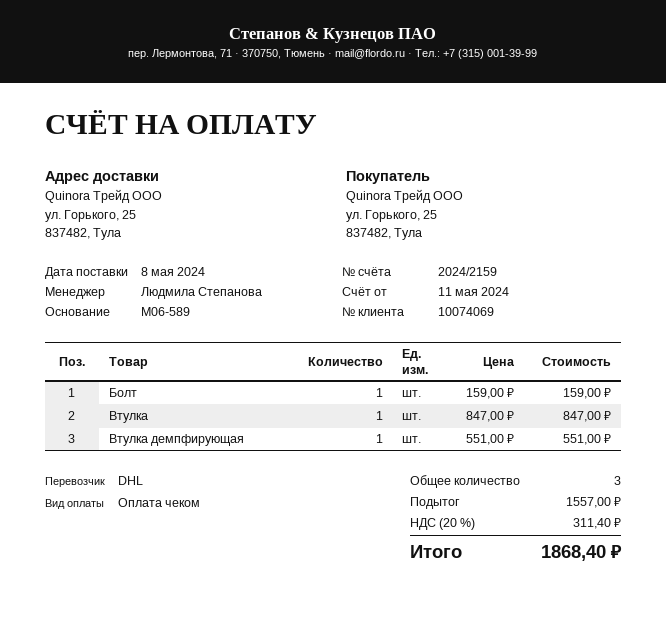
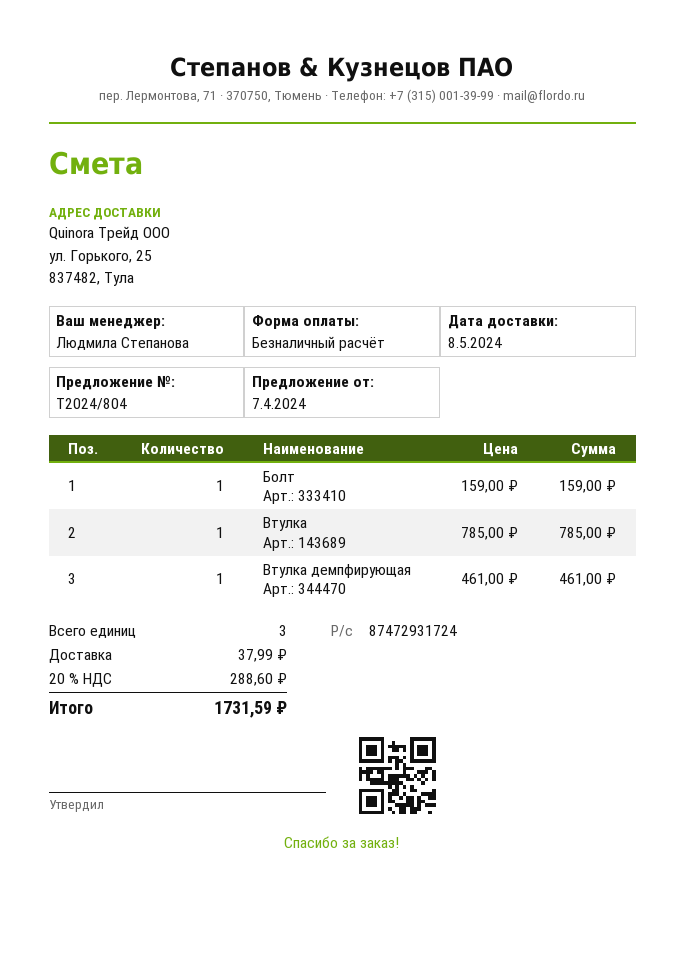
payment method: cheque -> bank transfer
Втулка: 1 x 847.00 = 847.00 -> 1 x 785.00 = 785.00
Втулка демпфирующая: 1 x 551.00 = 551.00 -> 1 x 461.00 = 461.00
shipping: none -> 37.99
tax: 20% = 311.40 -> 20% = 288.60
total: 1868.40 -> 1731.59

